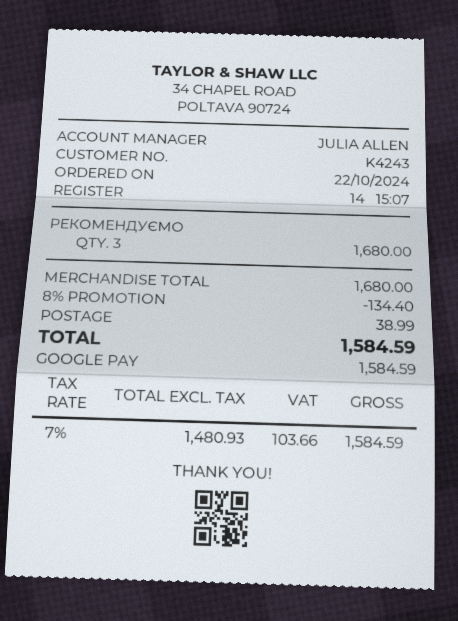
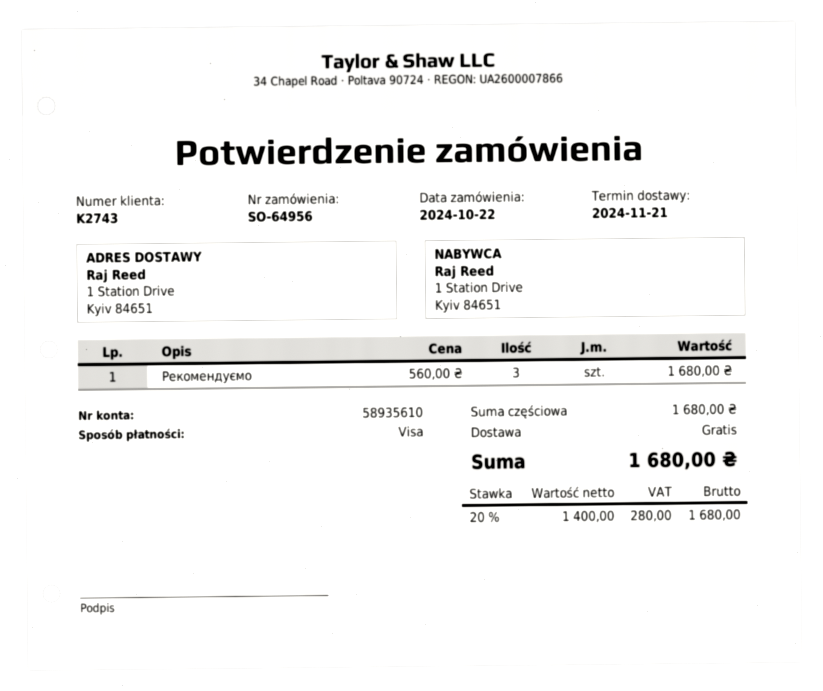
customer number: K4243 -> K2743
payment method: Google Pay -> Visa
discount: 8% = 134.40 -> none
shipping: 38.99 -> 0.00
net: 1480.93 -> 1400.00
tax: 7% = 103.66 -> 20% = 280.00
total: 1584.59 -> 1680.00

